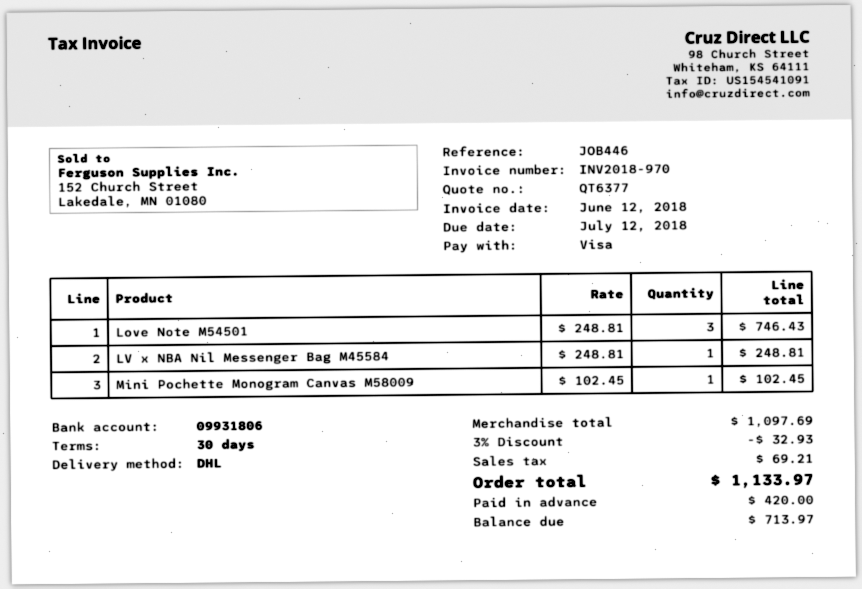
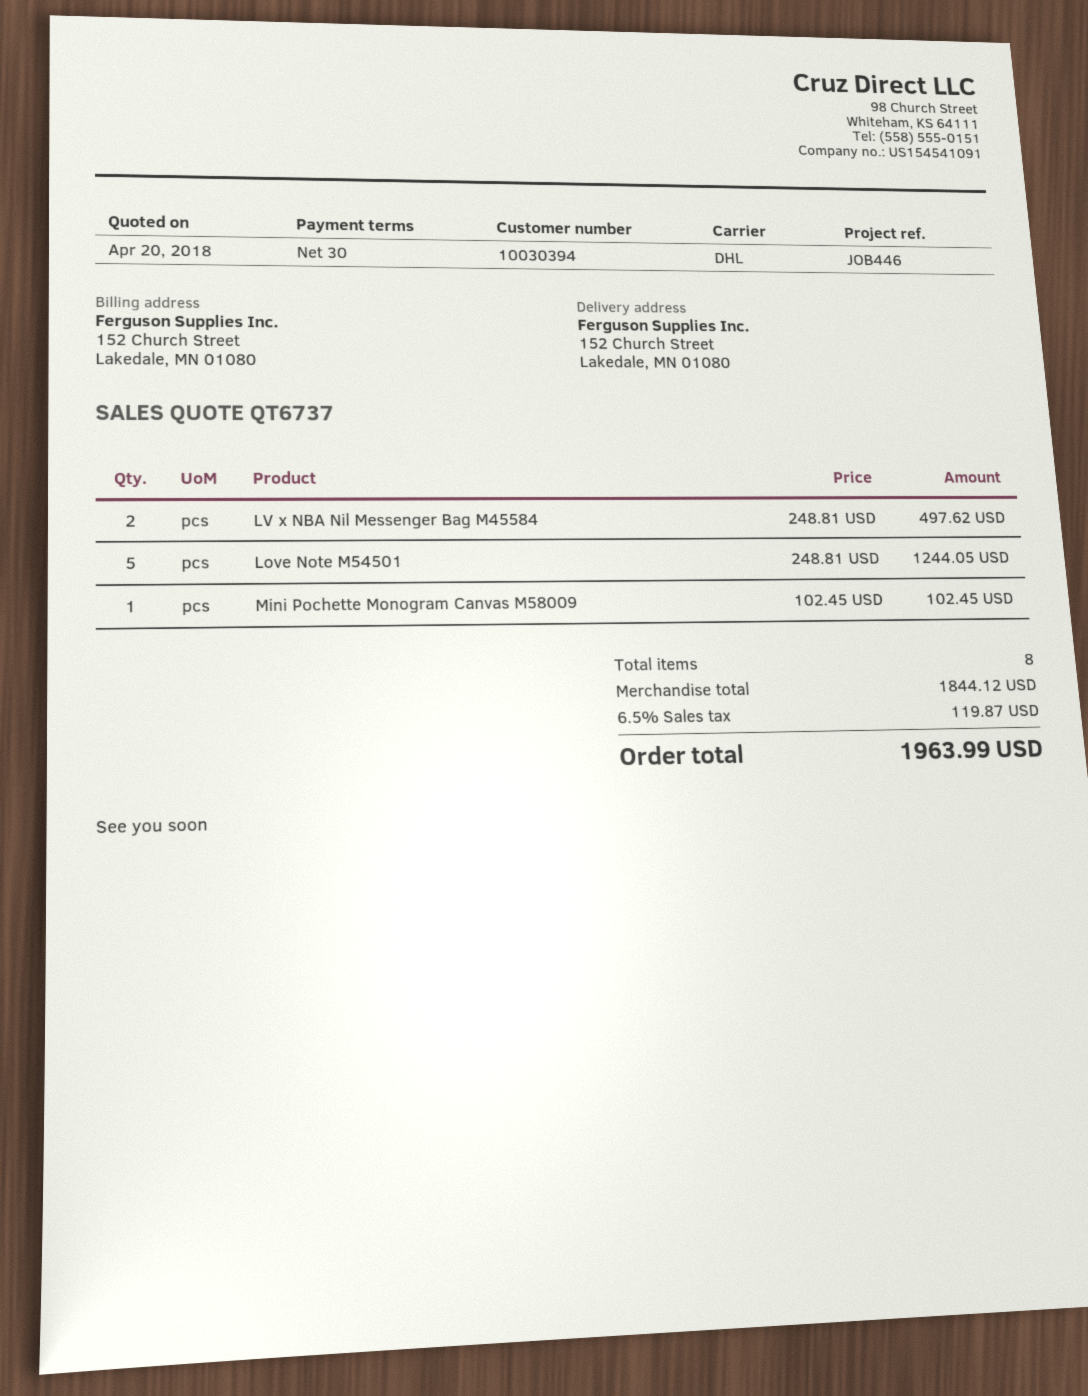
quote number: QT6377 -> QT6737
Love Note M54501: 3 x 248.81 = 746.43 -> 5 x 248.81 = 1244.05
LV x NBA Nil Messenger Bag M45584: 1 x 248.81 = 248.81 -> 2 x 248.81 = 497.62
subtotal: 1097.69 -> 1844.12
discount: 3% = 32.93 -> none
tax: 69.21 -> 119.87
total: 1133.97 -> 1963.99

